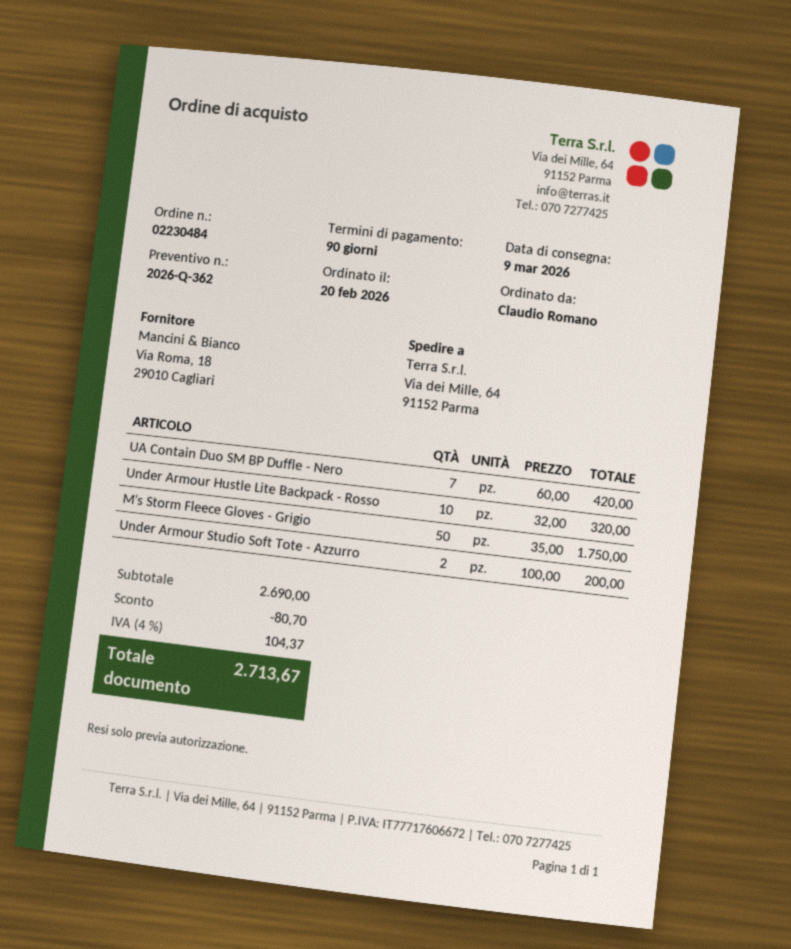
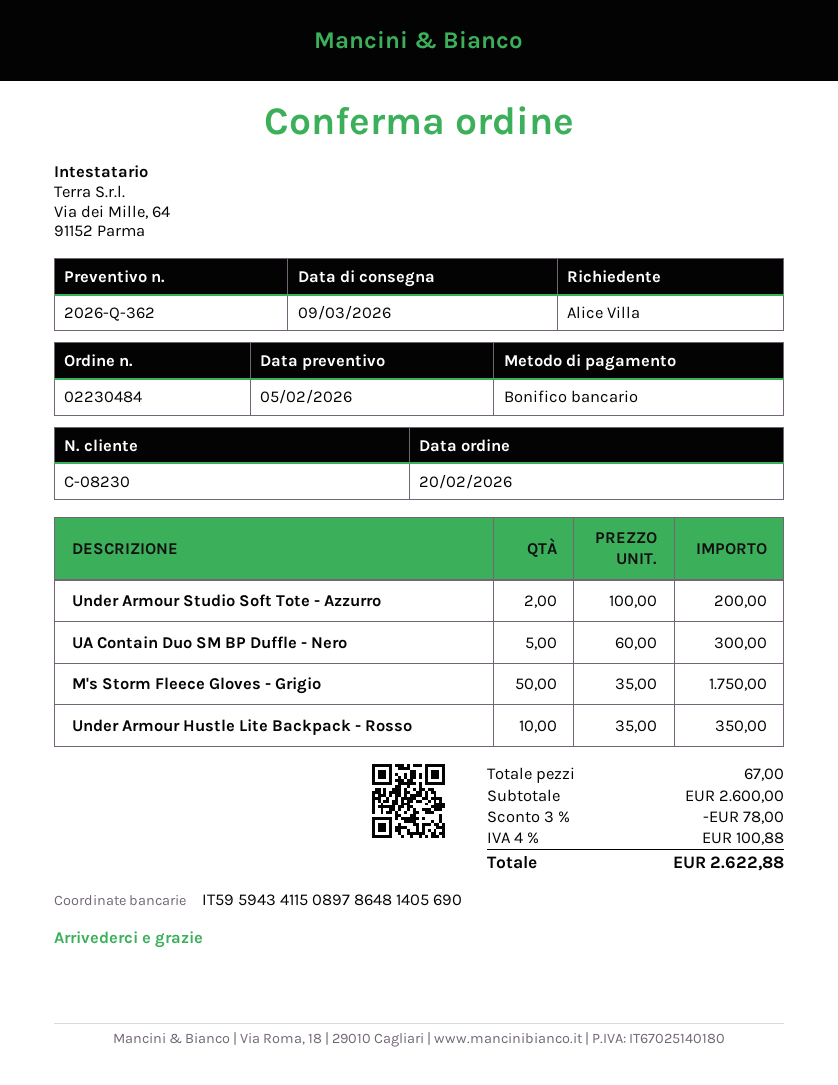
ordered by: Claudio Romano -> Alice Villa
UA Contain Duo SM BP Duffle - Nero: 7 x 60.00 = 420.00 -> 5 x 60.00 = 300.00
Under Armour Hustle Lite Backpack - Rosso: 10 x 32.00 = 320.00 -> 10 x 35.00 = 350.00
subtotal: 2690.00 -> 2600.00
discount: 80.70 -> 78.00
tax: 4% = 104.37 -> 4% = 100.88
total: 2713.67 -> 2622.88

